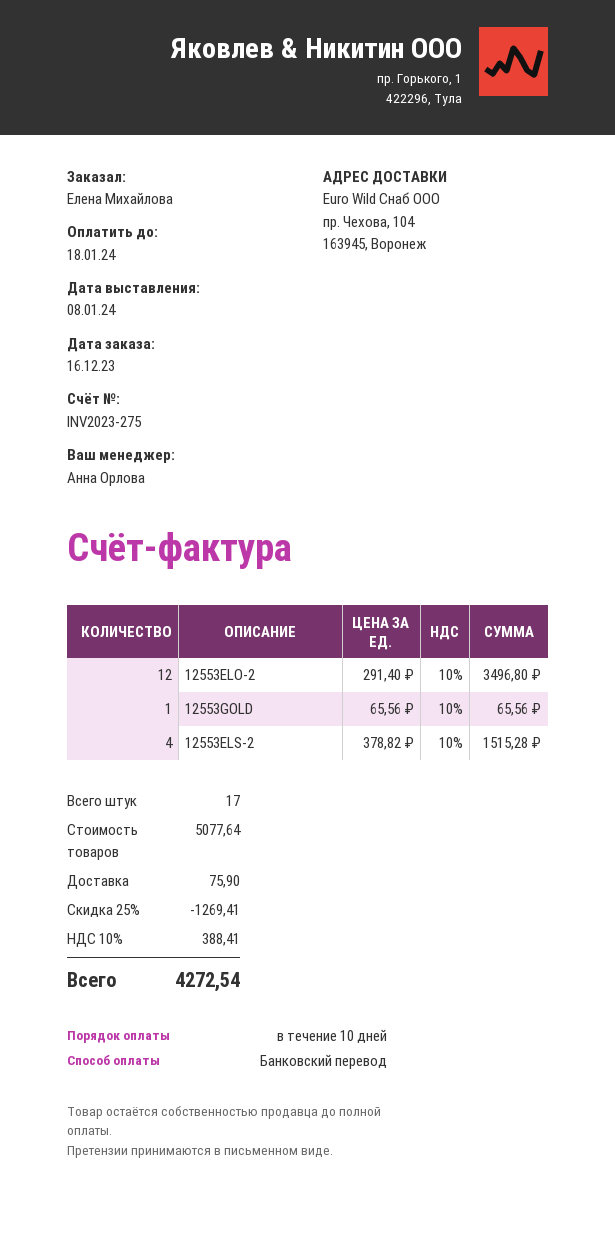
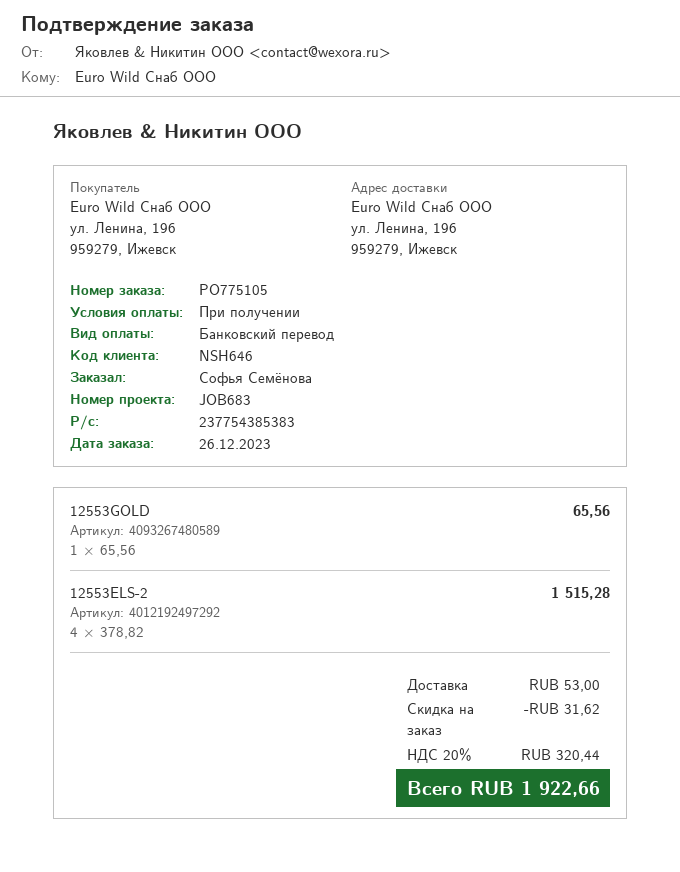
order date: 2023-12-16 -> 2023-12-26
payment terms: 10 days -> on receipt
ordered by: Елена Михайлова -> Софья Семёнова
ship to: пр. Чехова, 104, 163945, Воронеж -> ул. Ленина, 196, 959279, Ижевск
12553ELO-2: 12 x 291.40 = 3496.80 -> none
discount: 1269.41 -> 31.62
shipping: 75.90 -> 53.00
tax: 10% = 388.41 -> 20% = 320.44
total: 4272.54 -> 1922.66

